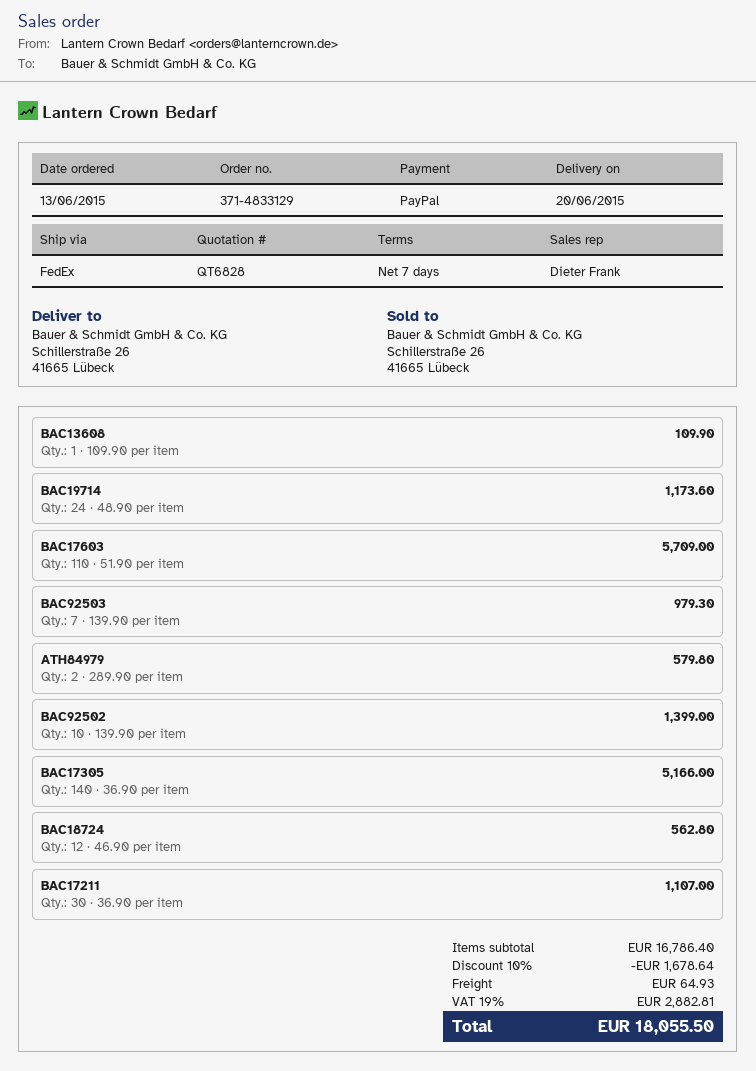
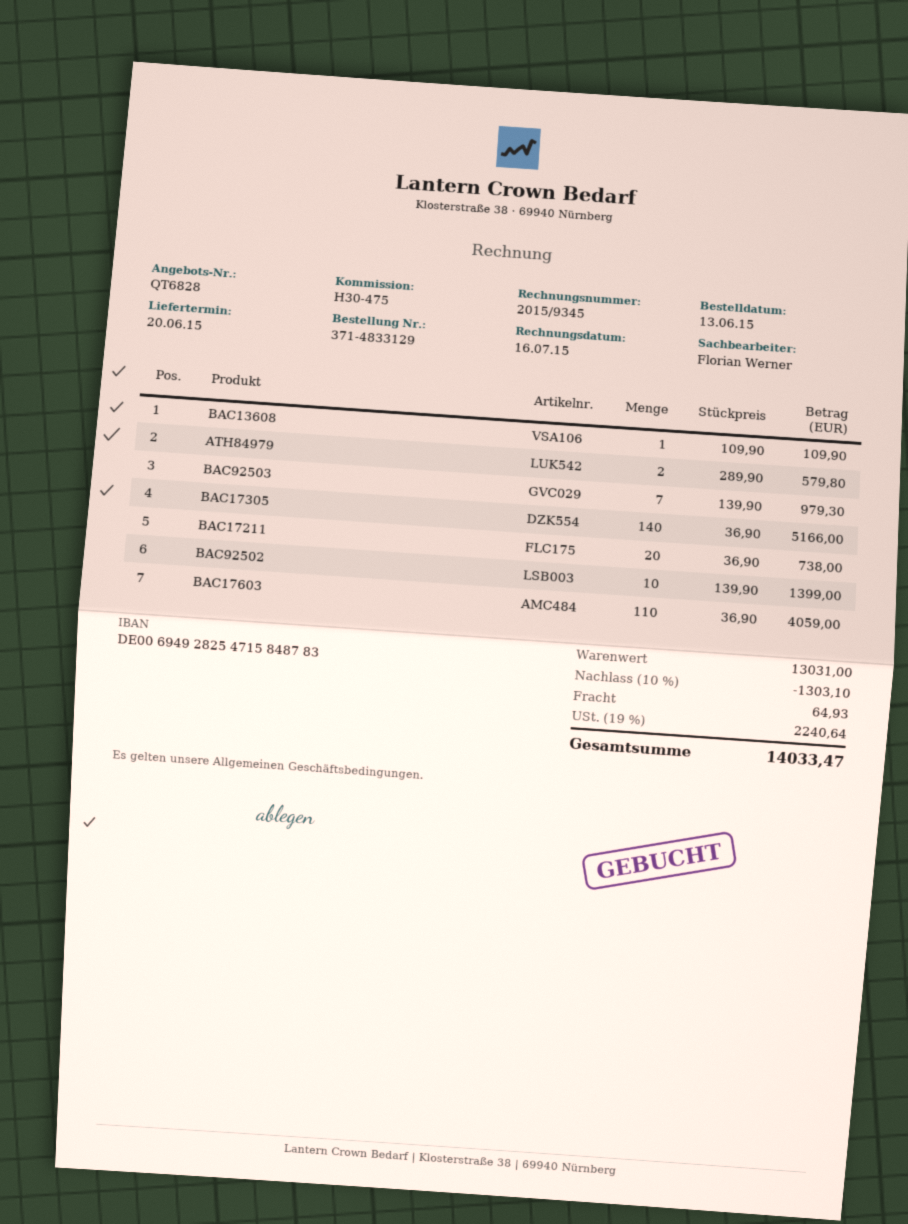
sales rep: Dieter Frank -> Florian Werner
BAC19714: 24 x 48.90 = 1173.60 -> none
BAC17603: 110 x 51.90 = 5709.00 -> 110 x 36.90 = 4059.00
BAC18724: 12 x 46.90 = 562.80 -> none
BAC17211: 30 x 36.90 = 1107.00 -> 20 x 36.90 = 738.00
subtotal: 16786.40 -> 13031.00
discount: 10% = 1678.64 -> 10% = 1303.10
tax: 19% = 2882.81 -> 19% = 2240.64
total: 18055.50 -> 14033.47

